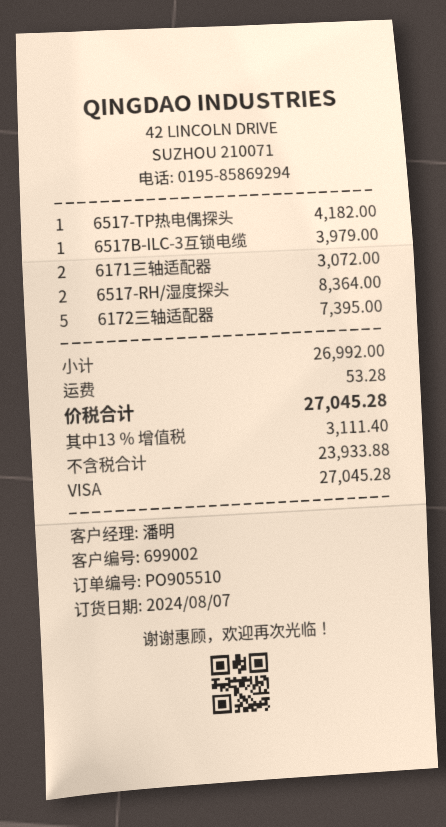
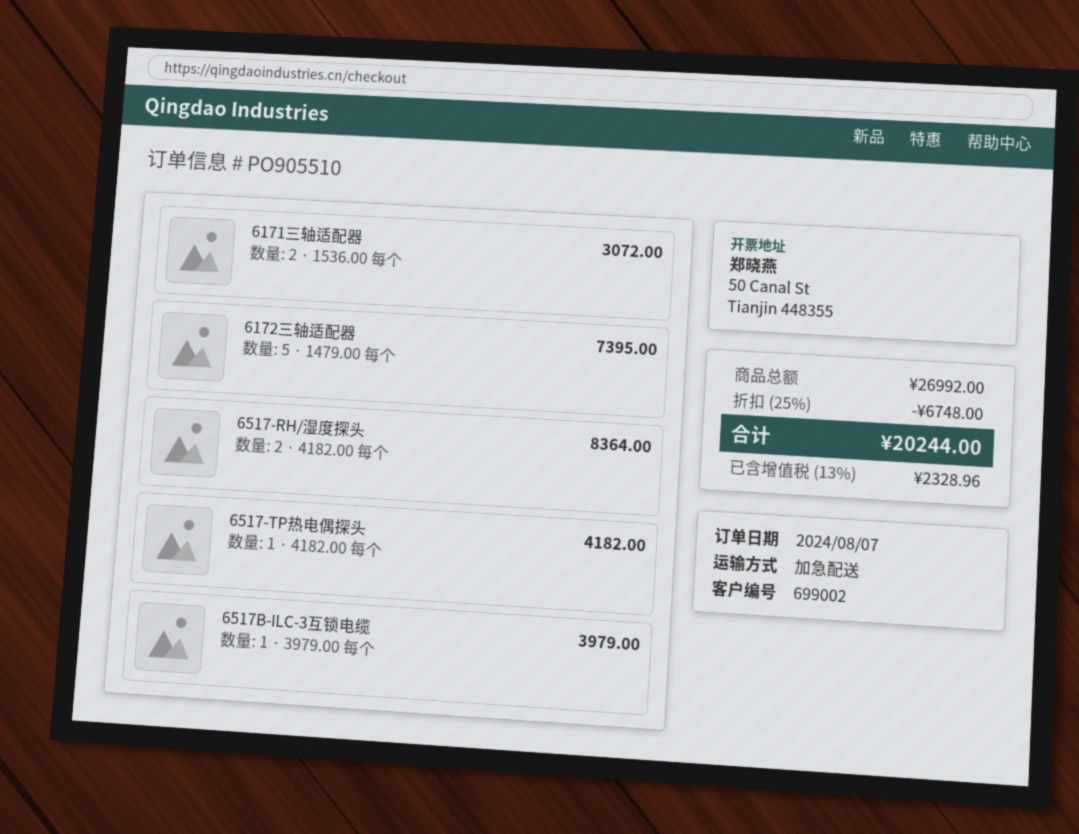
discount: none -> 25% = 6748.00
shipping: 53.28 -> none
tax: 13% = 3111.40 -> 13% = 2328.96
total: 27045.28 -> 20244.00

